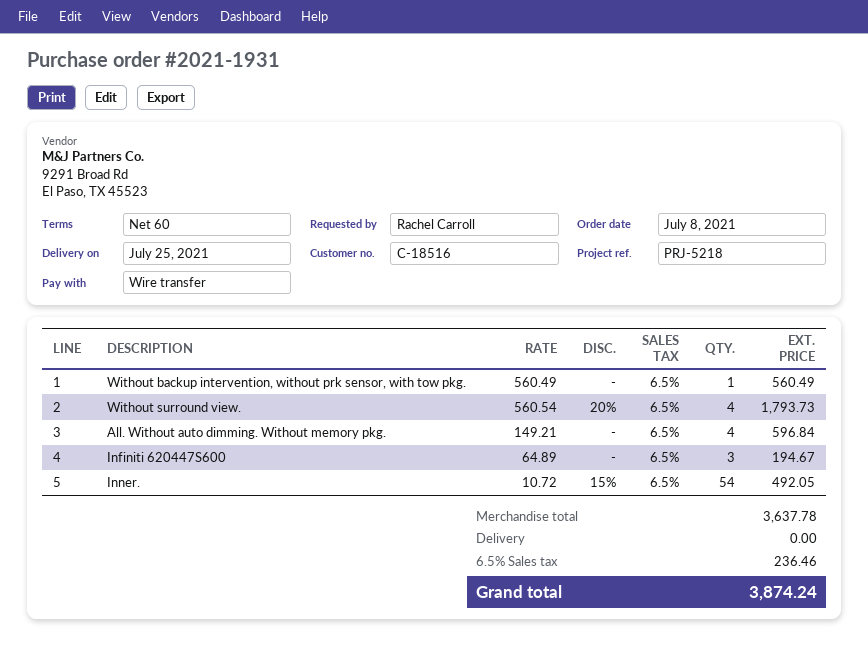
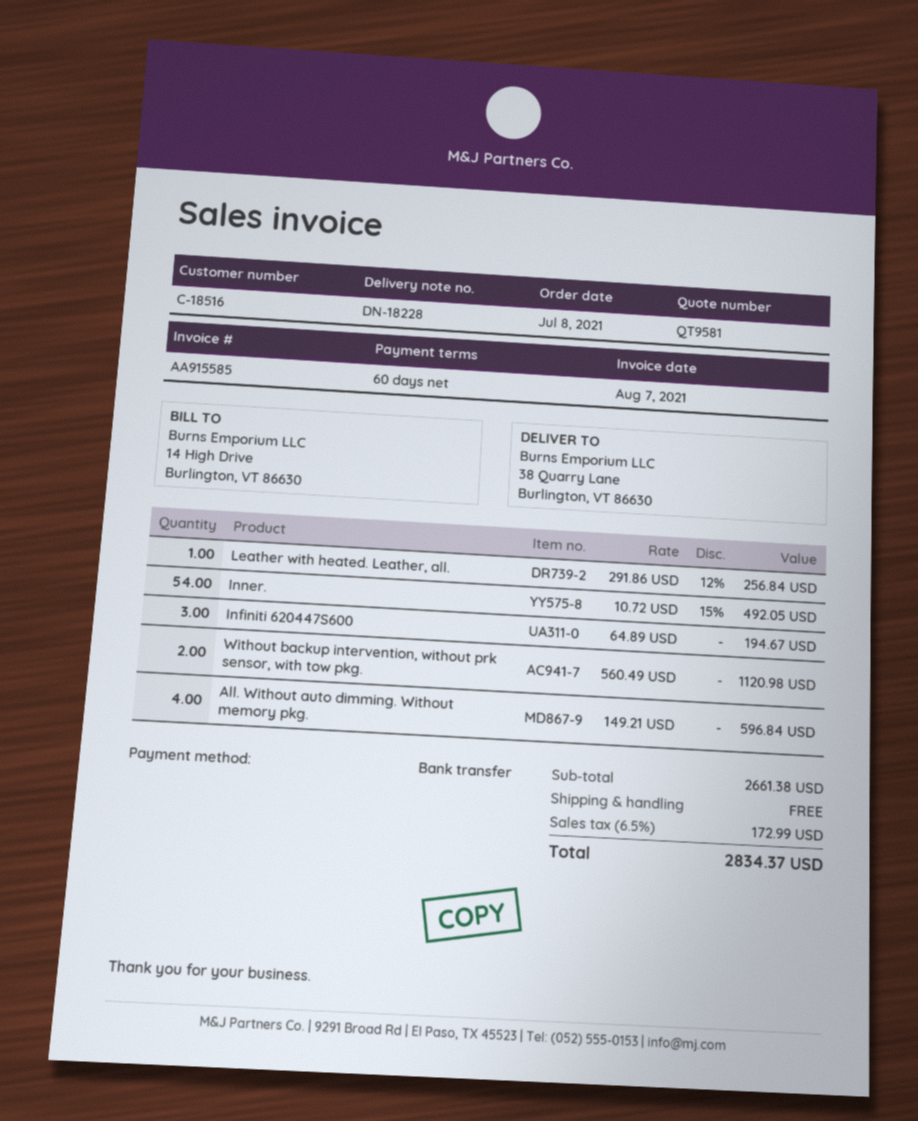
Without backup intervention, without prk sensor, with tow pkg.: 1 x 560.49 = 560.49 -> 2 x 560.49 = 1120.98
Without surround view.: 4 x 560.54 - 20% = 1793.73 -> none
Leather with heated. Leather, all.: none -> 1 x 291.86 - 12% = 256.84
subtotal: 3637.78 -> 2661.38
tax: 6.5% = 236.46 -> 6.5% = 172.99
total: 3874.24 -> 2834.37

